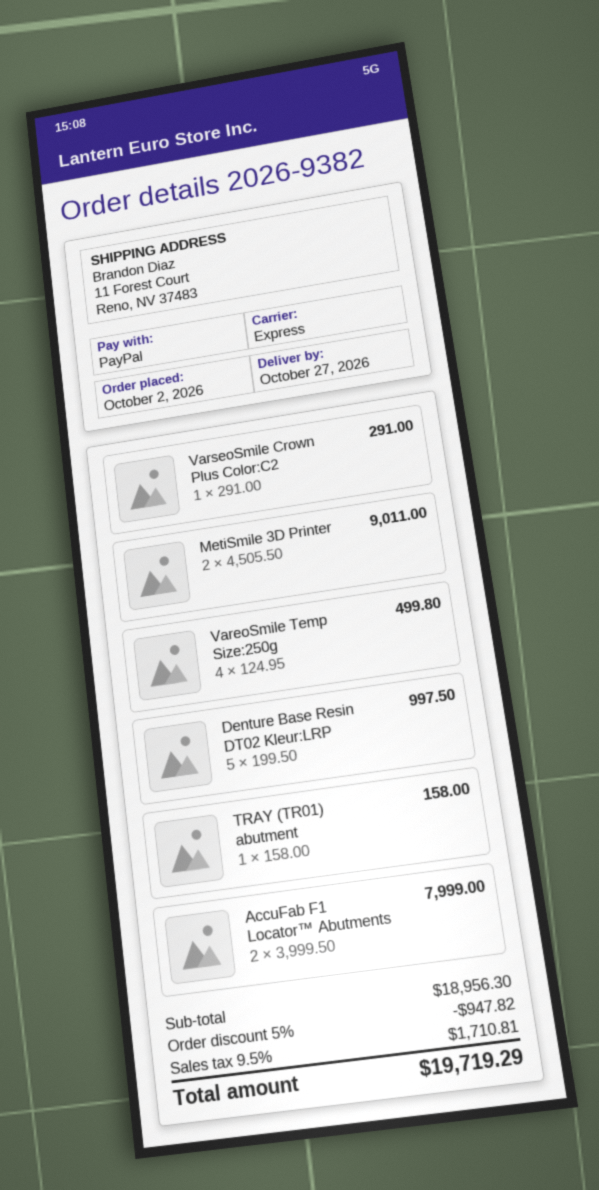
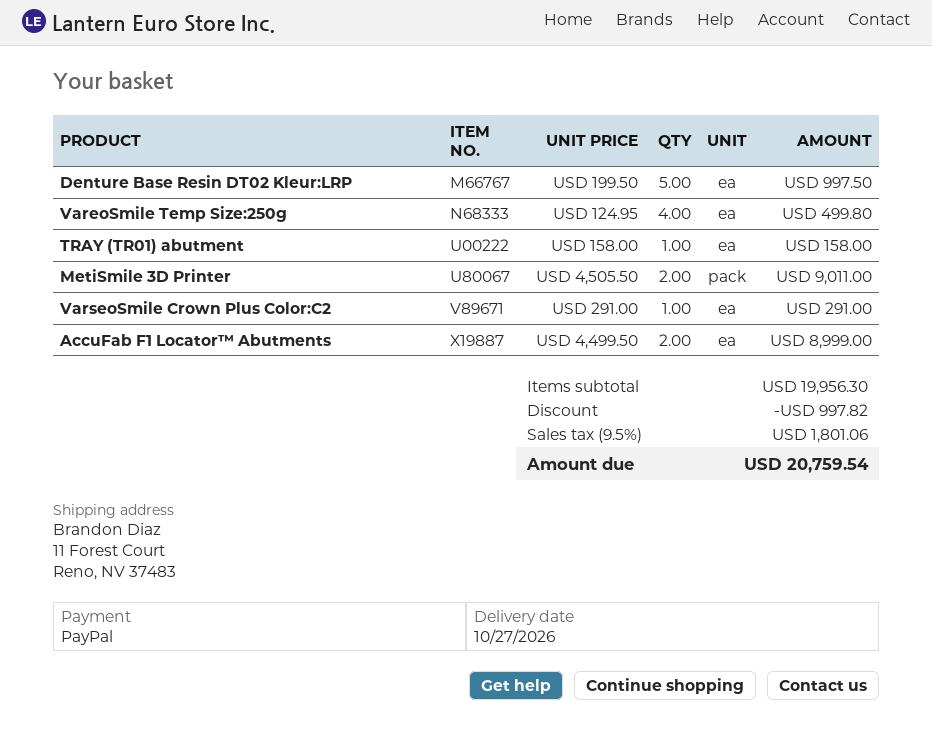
AccuFab F1 Locator™ Abutments: 2 x 3999.50 = 7999.00 -> 2 x 4499.50 = 8999.00
subtotal: 18956.30 -> 19956.30
discount: 947.82 -> 997.82
tax: 9.5% = 1710.81 -> 9.5% = 1801.06
total: 19719.29 -> 20759.54

